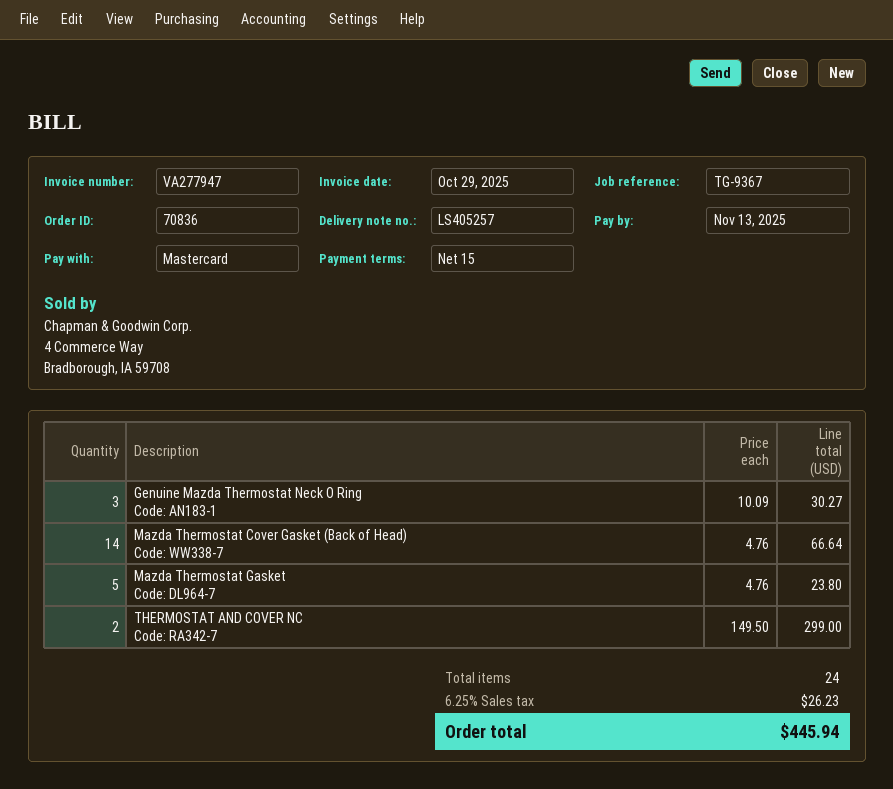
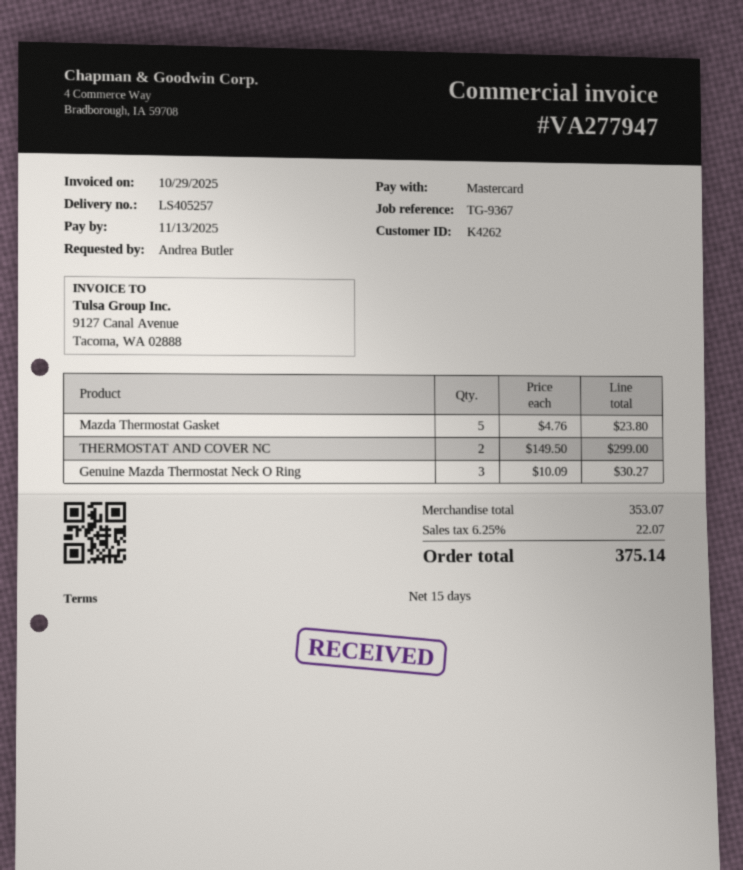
Mazda Thermostat Cover Gasket (Back of Head): 14 x 4.76 = 66.64 -> none
tax: 6.25% = 26.23 -> 6.25% = 22.07
total: 445.94 -> 375.14

